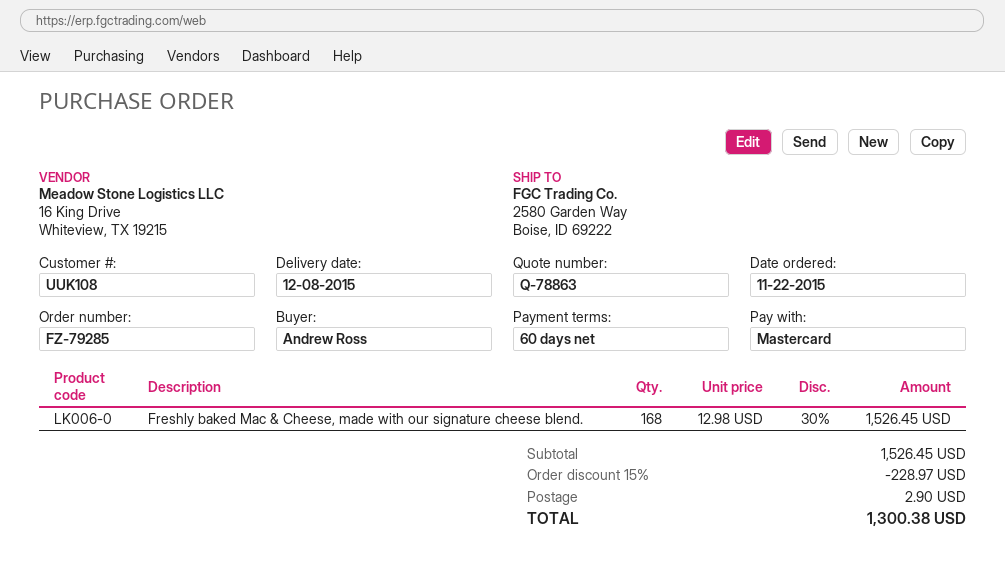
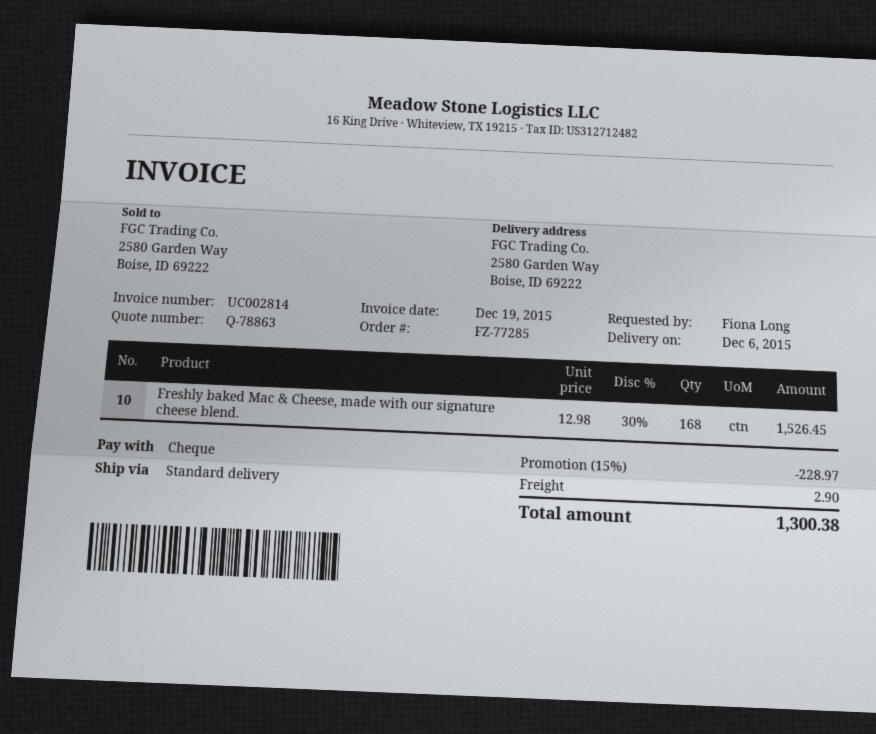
order number: FZ-79285 -> FZ-77285
delivery date: 2015-12-08 -> 2015-12-06
ordered by: Andrew Ross -> Fiona Long
payment method: Mastercard -> cheque

